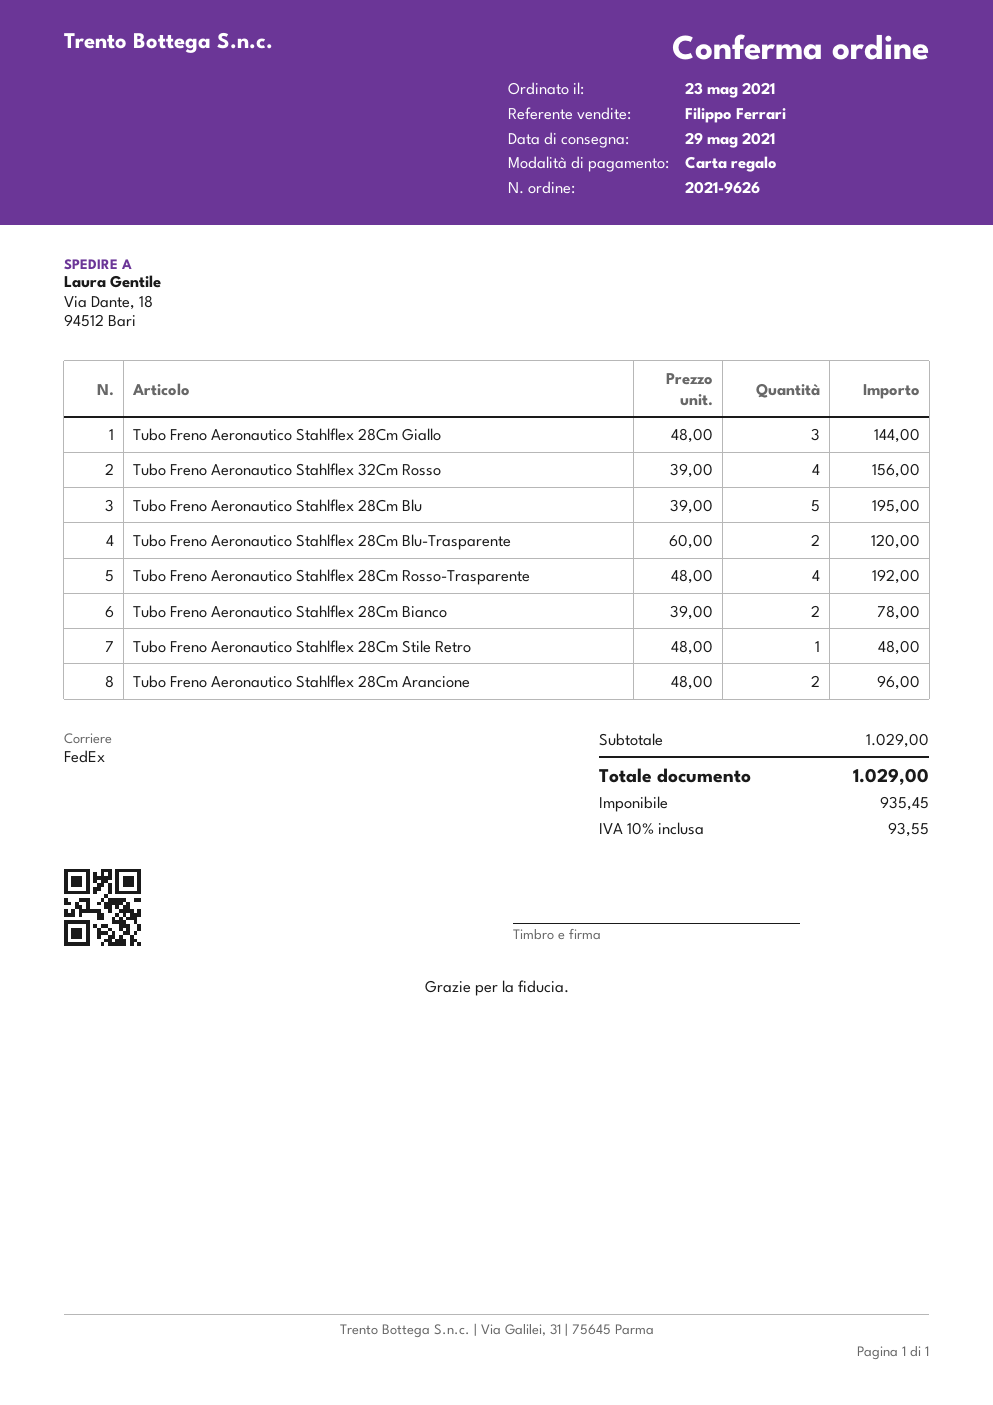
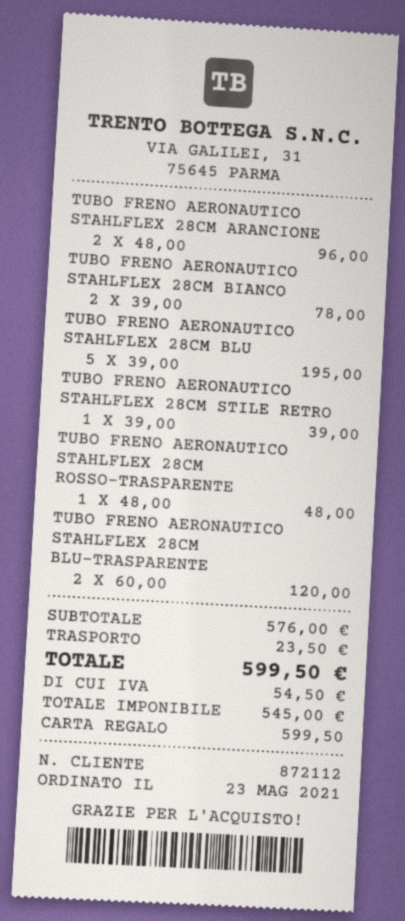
Tubo Freno Aeronautico Stahlflex 28Cm Giallo: 3 x 48.00 = 144.00 -> none
Tubo Freno Aeronautico Stahlflex 32Cm Rosso: 4 x 39.00 = 156.00 -> none
Tubo Freno Aeronautico Stahlflex 28Cm Rosso-Trasparente: 4 x 48.00 = 192.00 -> 1 x 48.00 = 48.00
Tubo Freno Aeronautico Stahlflex 28Cm Stile Retro: 1 x 48.00 = 48.00 -> 1 x 39.00 = 39.00
subtotal: 1029.00 -> 576.00
shipping: none -> 23.50
net: 935.45 -> 545.00
tax: 93.55 -> 54.50
total: 1029.00 -> 599.50

